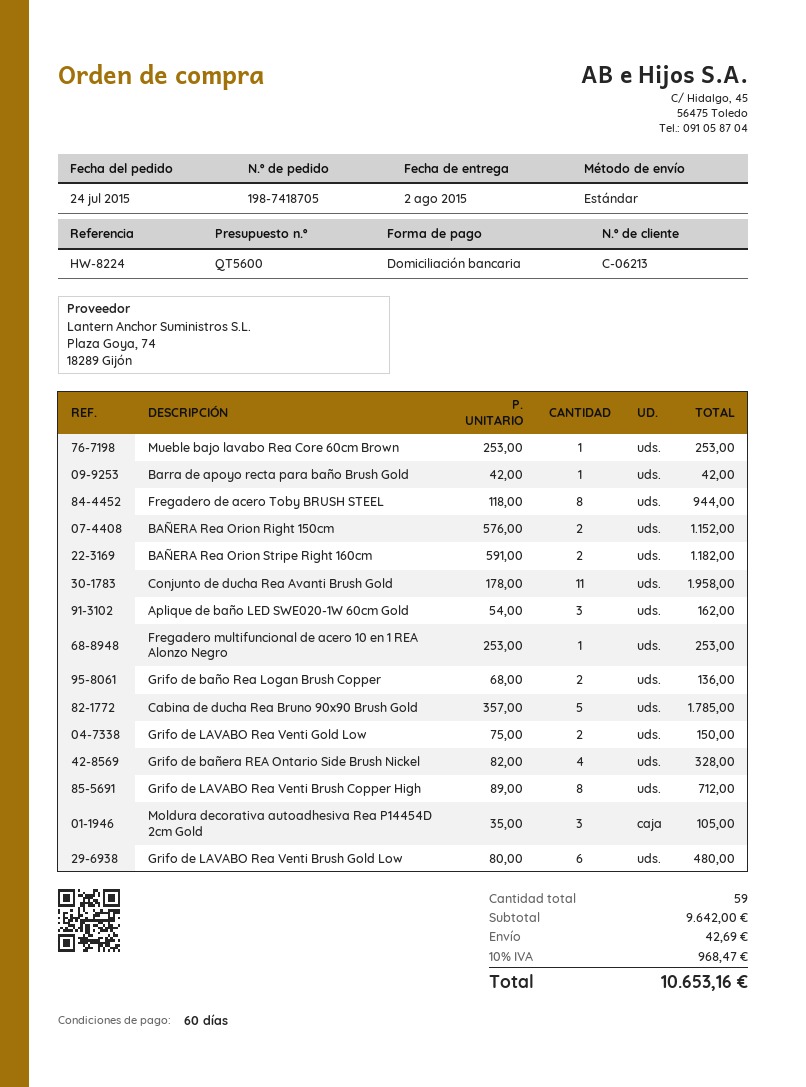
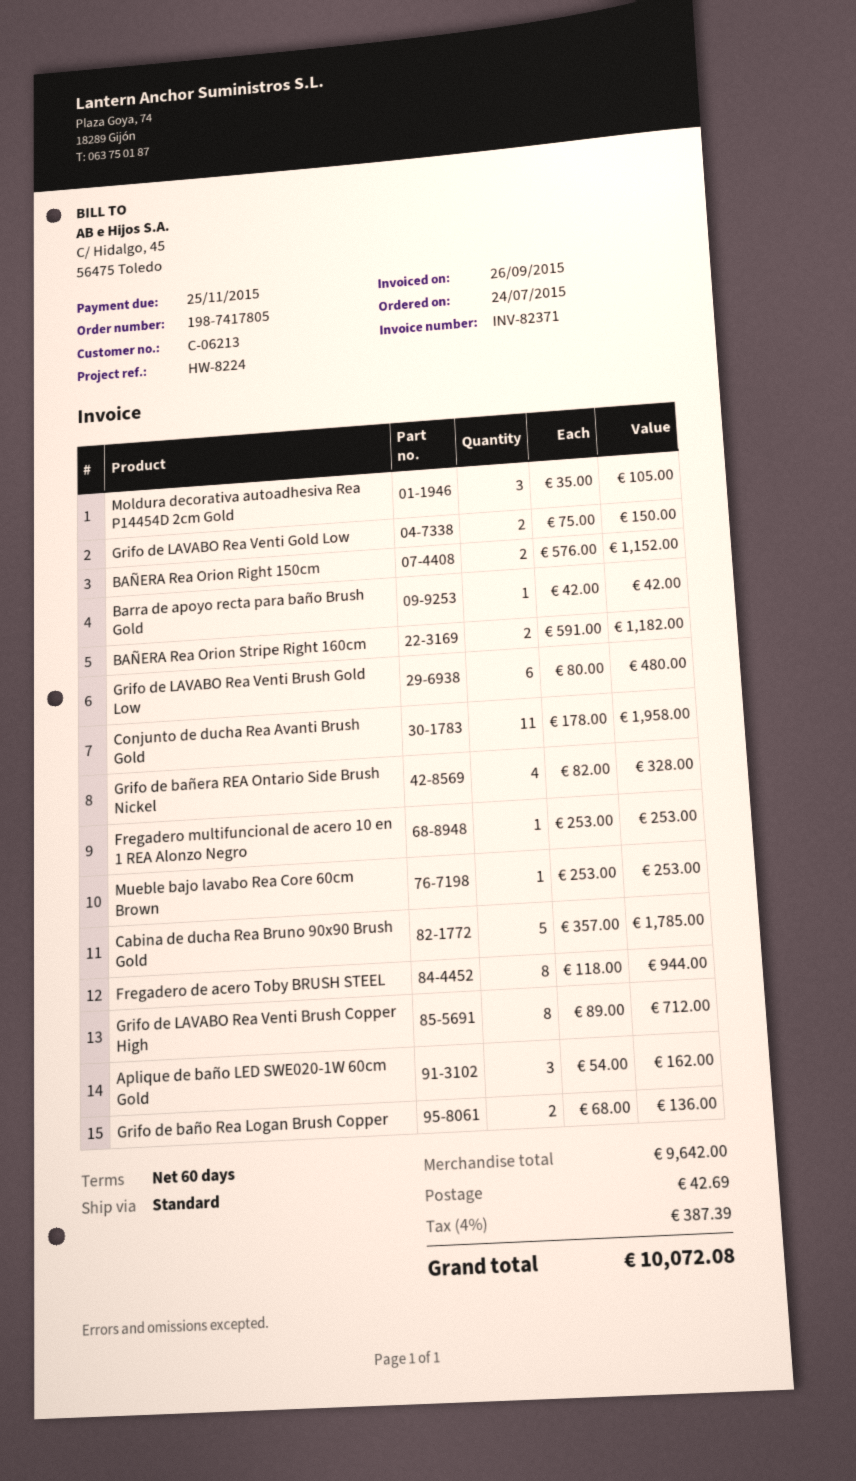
order number: 198-7418705 -> 198-7417805
tax: 10% = 968.47 -> 4% = 387.39
total: 10653.16 -> 10072.08

